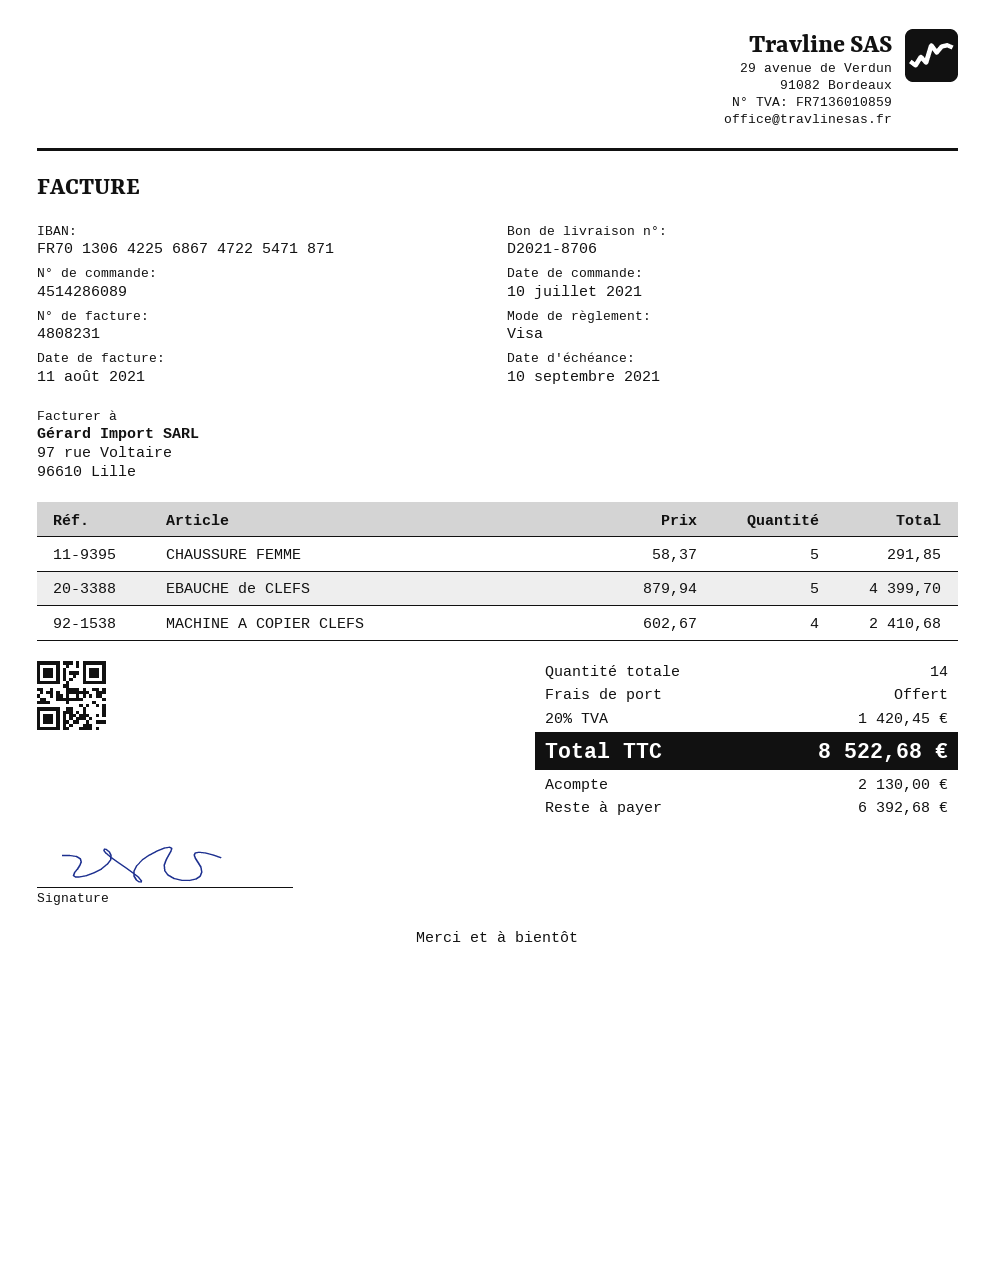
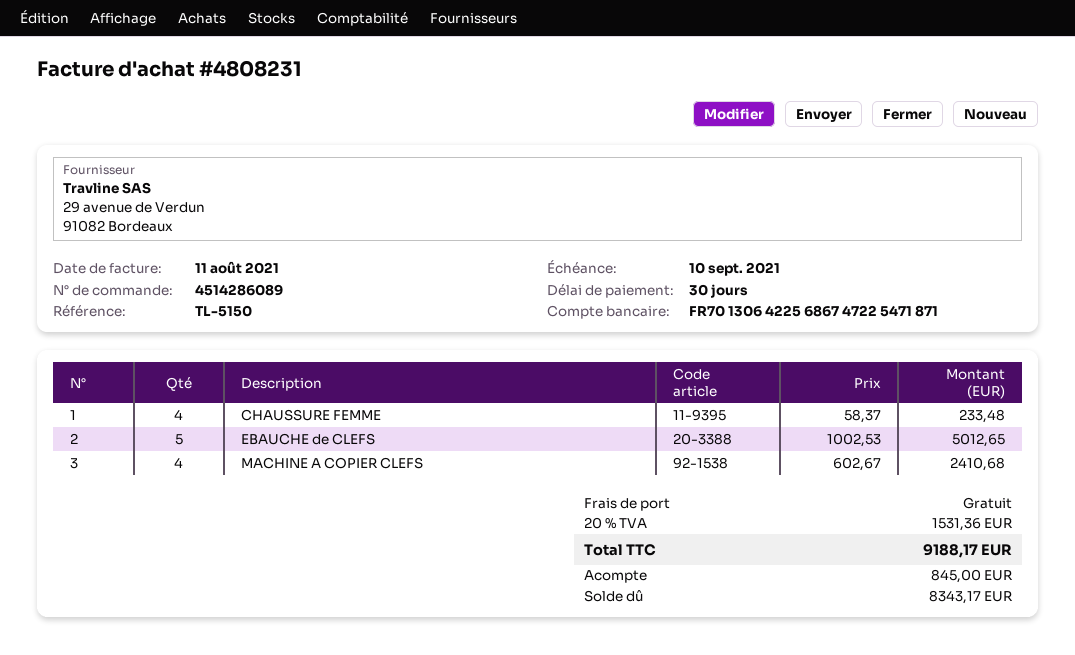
CHAUSSURE FEMME: 5 x 58.37 = 291.85 -> 4 x 58.37 = 233.48
EBAUCHE de CLEFS: 5 x 879.94 = 4399.70 -> 5 x 1002.53 = 5012.65
tax: 20% = 1420.45 -> 20% = 1531.36
total: 8522.68 -> 9188.17
deposit: 2130.00 -> 845.00
balance: 6392.68 -> 8343.17

